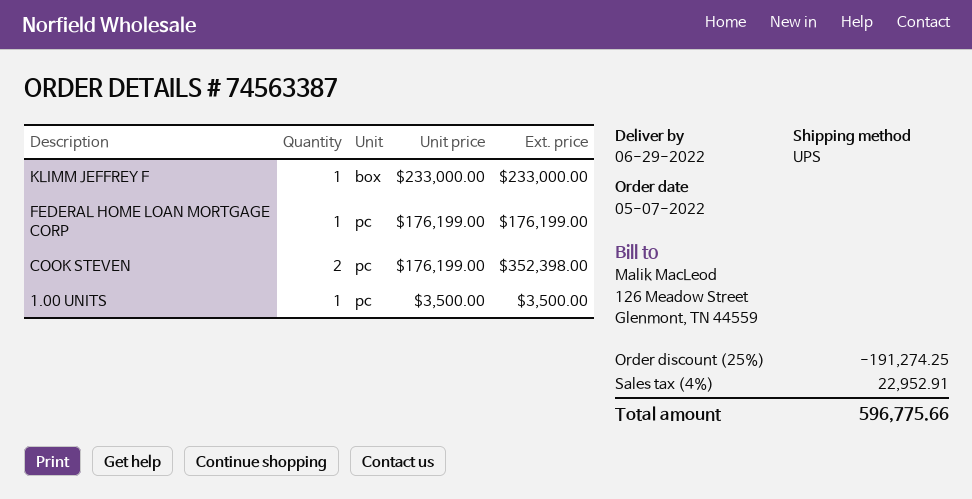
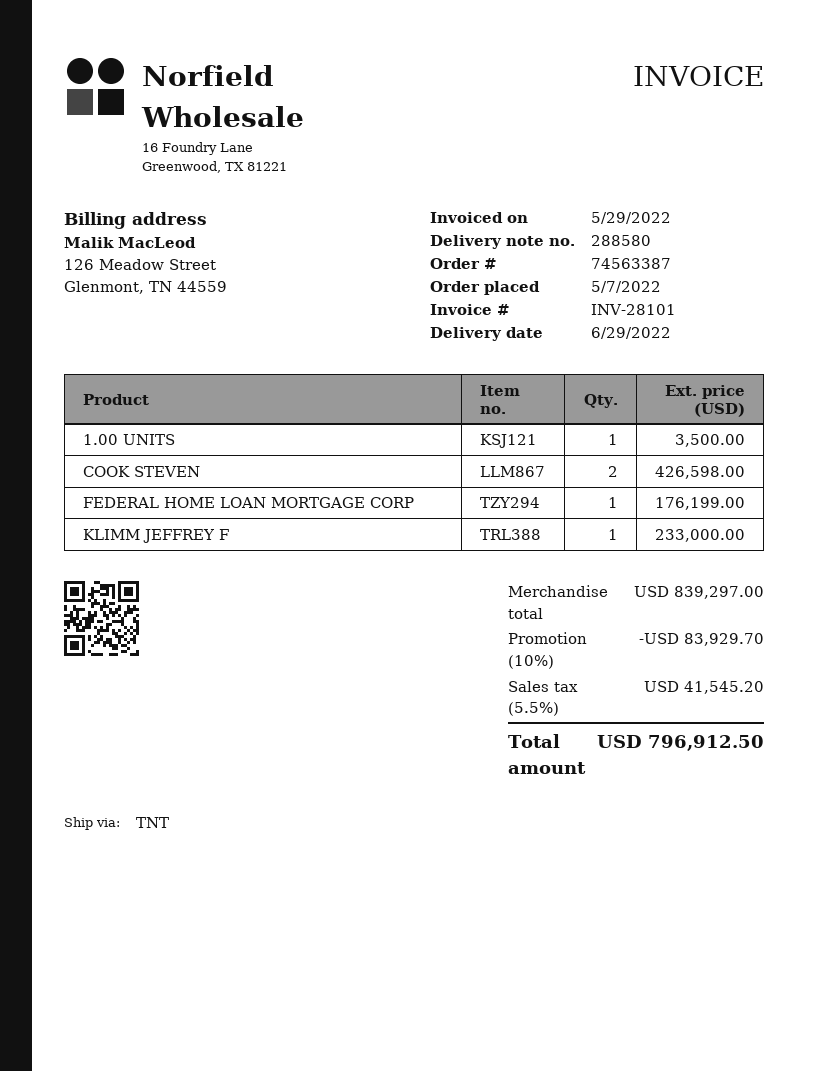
shipping method: UPS -> TNT
COOK STEVEN: 2 for 352398.00 -> 2 for 426598.00
discount: 25% = 191274.25 -> 10% = 83929.70
tax: 4% = 22952.91 -> 5.5% = 41545.20
total: 596775.66 -> 796912.50

